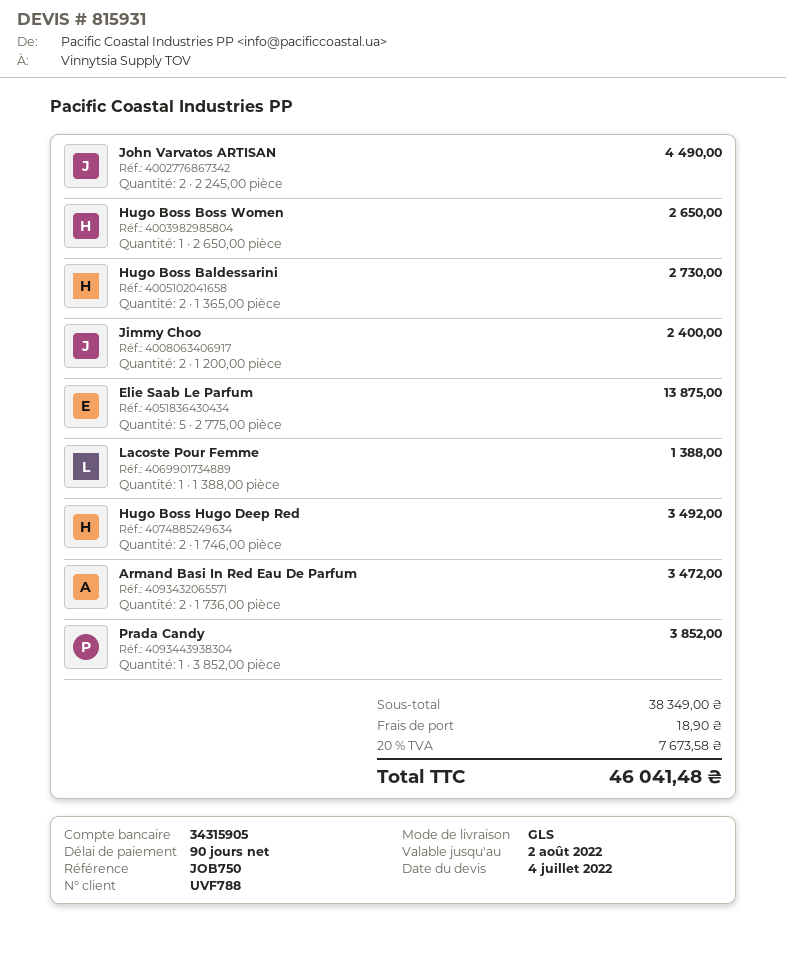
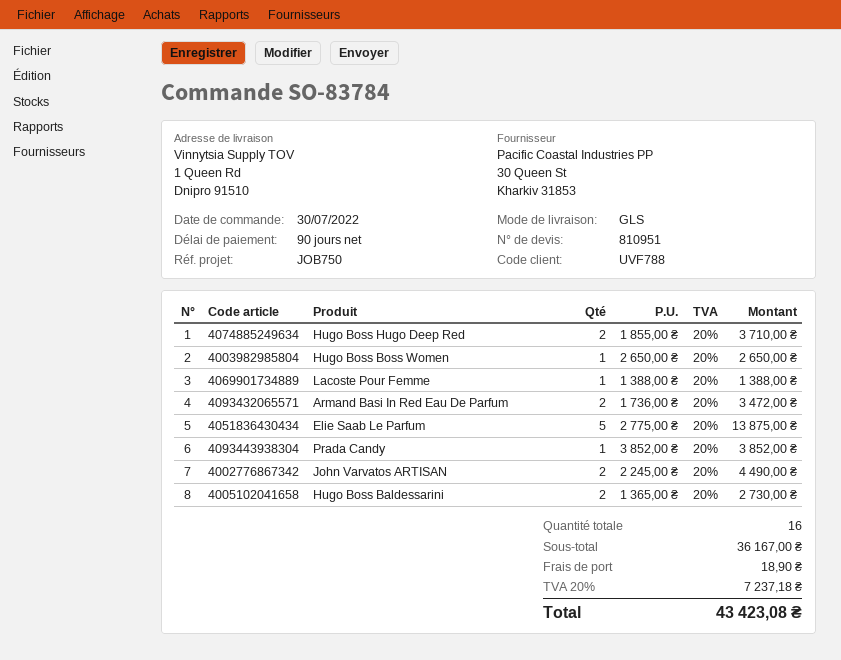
quote number: 815931 -> 810951
Jimmy Choo: 2 x 1200.00 = 2400.00 -> none
Hugo Boss Hugo Deep Red: 2 x 1746.00 = 3492.00 -> 2 x 1855.00 = 3710.00
subtotal: 38349.00 -> 36167.00
tax: 20% = 7673.58 -> 20% = 7237.18
total: 46041.48 -> 43423.08

